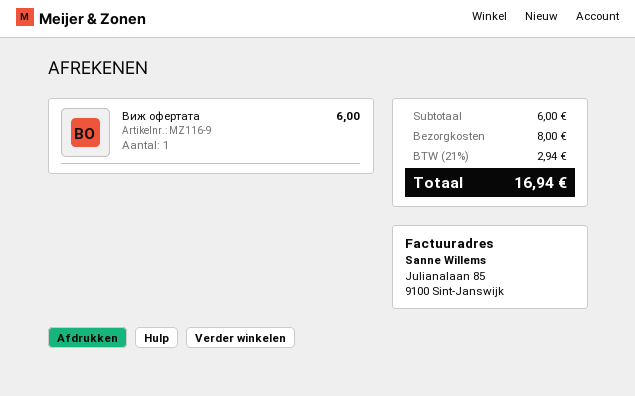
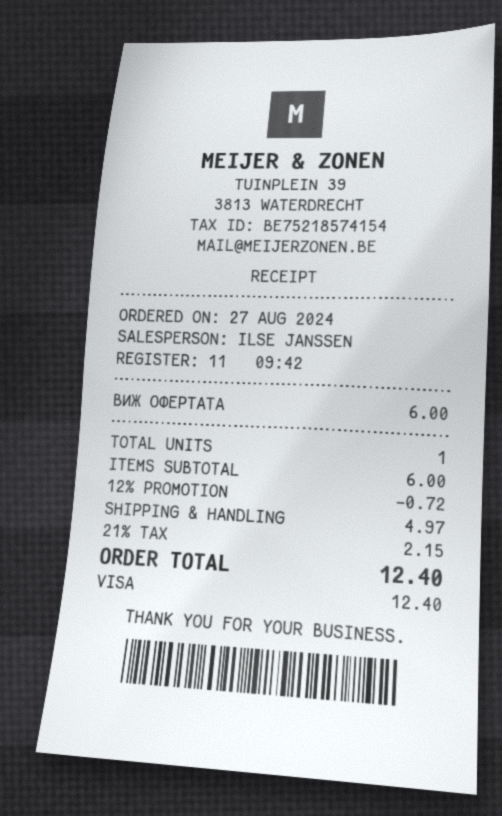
discount: none -> 12% = 0.72
shipping: 8.00 -> 4.97
tax: 21% = 2.94 -> 21% = 2.15
total: 16.94 -> 12.40

